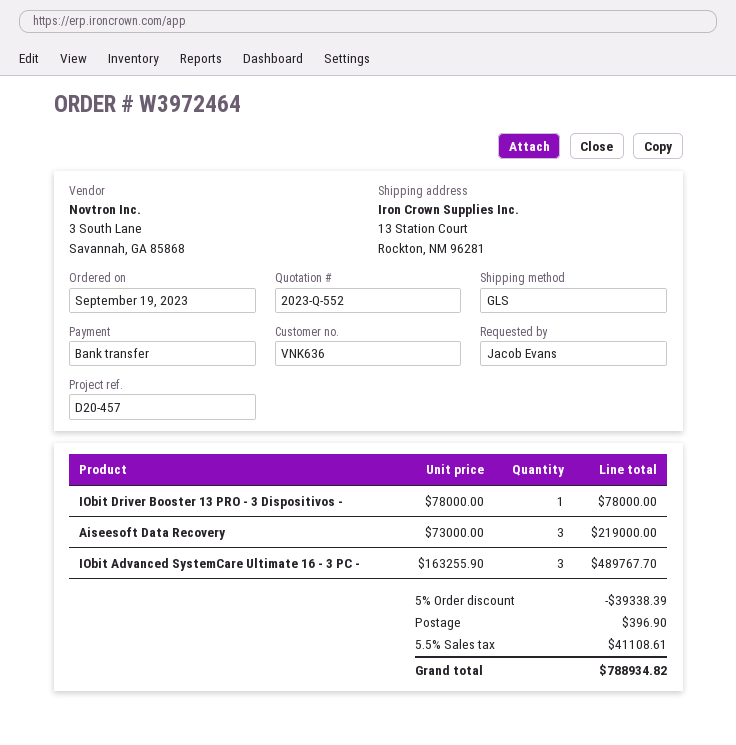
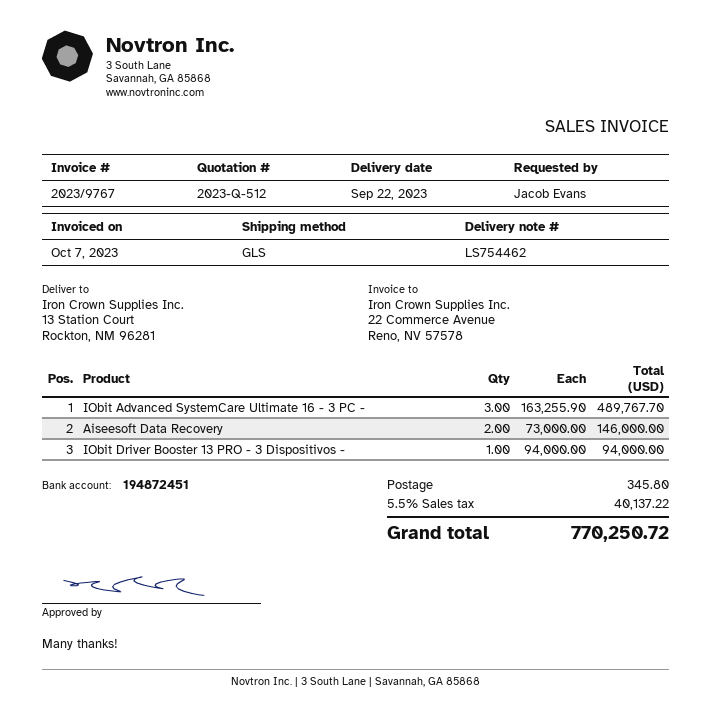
quote number: 2023-Q-552 -> 2023-Q-512
IObit Driver Booster 13 PRO - 3 Dispositivos -: 1 x 78000.00 = 78000.00 -> 1 x 94000.00 = 94000.00
Aiseesoft Data Recovery: 3 x 73000.00 = 219000.00 -> 2 x 73000.00 = 146000.00
discount: 5% = 39338.39 -> none
shipping: 396.90 -> 345.80
tax: 5.5% = 41108.61 -> 5.5% = 40137.22
total: 788934.82 -> 770250.72

